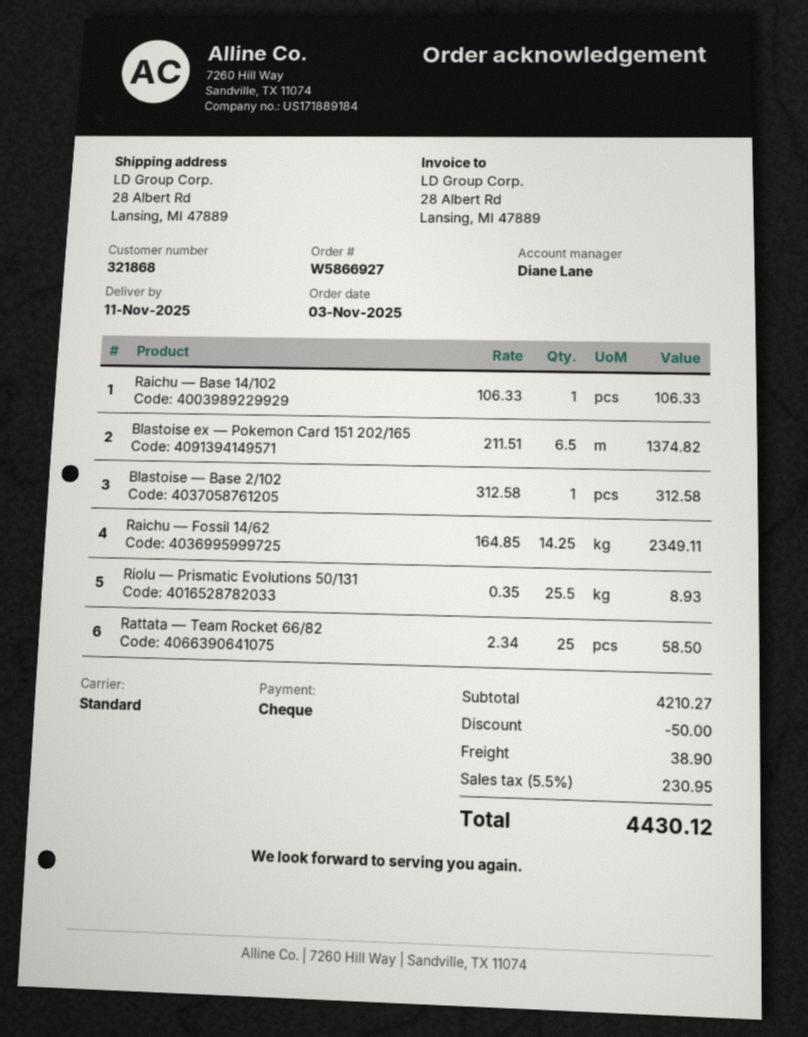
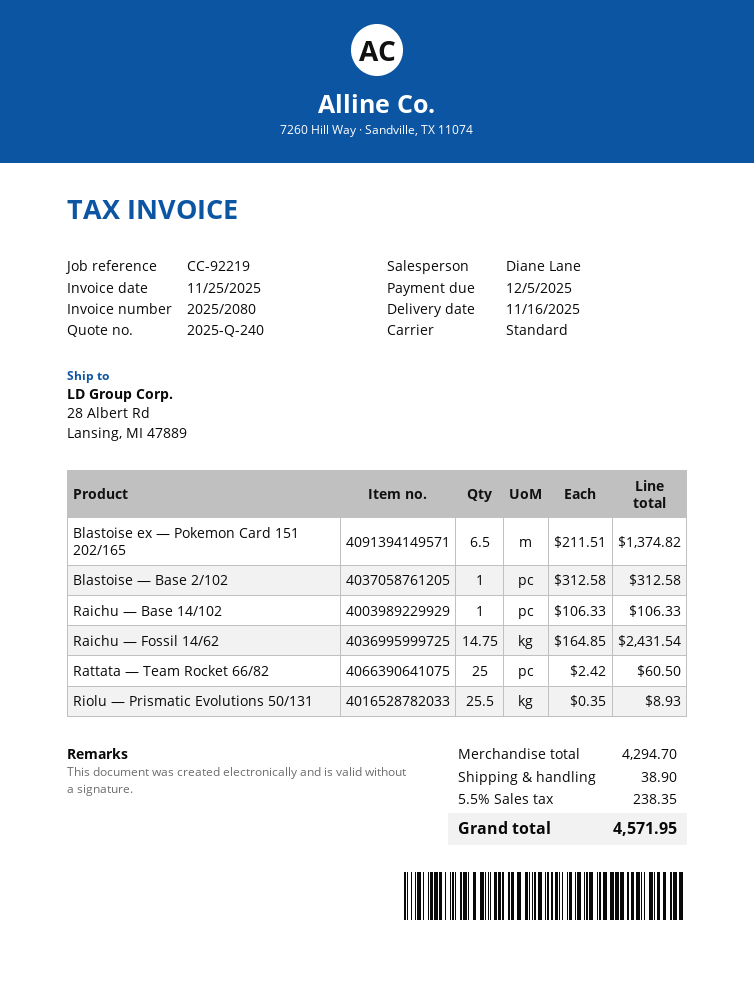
delivery date: 2025-11-11 -> 2025-11-16
Raichu — Fossil 14/62: 14.25 x 164.85 = 2349.11 -> 14.75 x 164.85 = 2431.54
Rattata — Team Rocket 66/82: 25 x 2.34 = 58.50 -> 25 x 2.42 = 60.50
subtotal: 4210.27 -> 4294.70
discount: 50.00 -> none
tax: 5.5% = 230.95 -> 5.5% = 238.35
total: 4430.12 -> 4571.95

